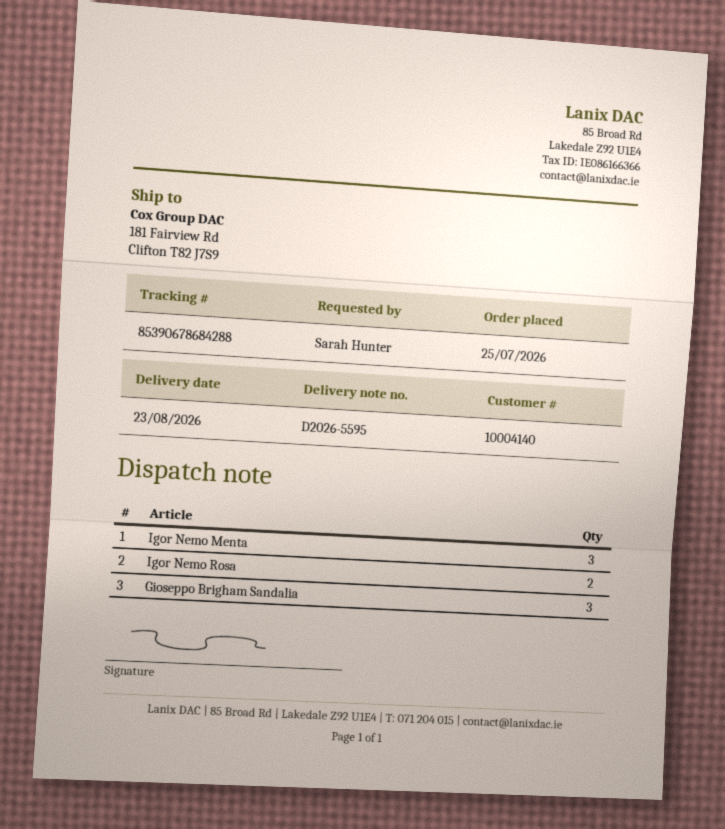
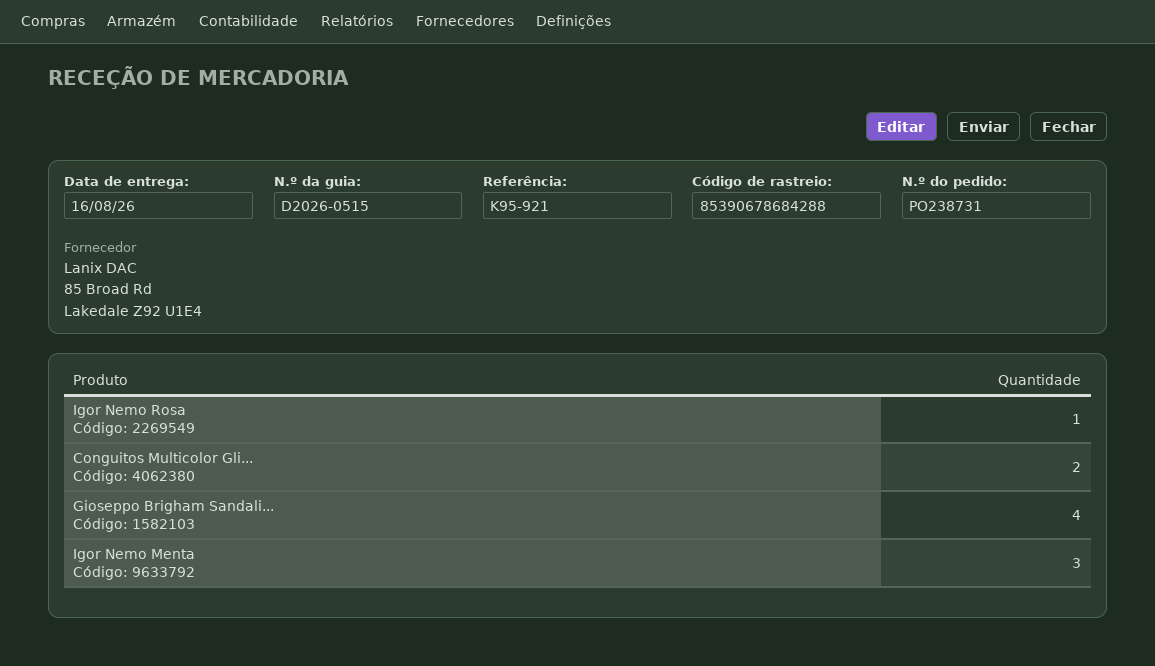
delivery note number: D2026-5595 -> D2026-0515
delivery date: 2026-08-23 -> 2026-08-16
Igor Nemo Rosa: 2 -> 1
Gioseppo Brigham Sandalia: 3 -> 4
Conguitos Multicolor Gli...: none -> 2

